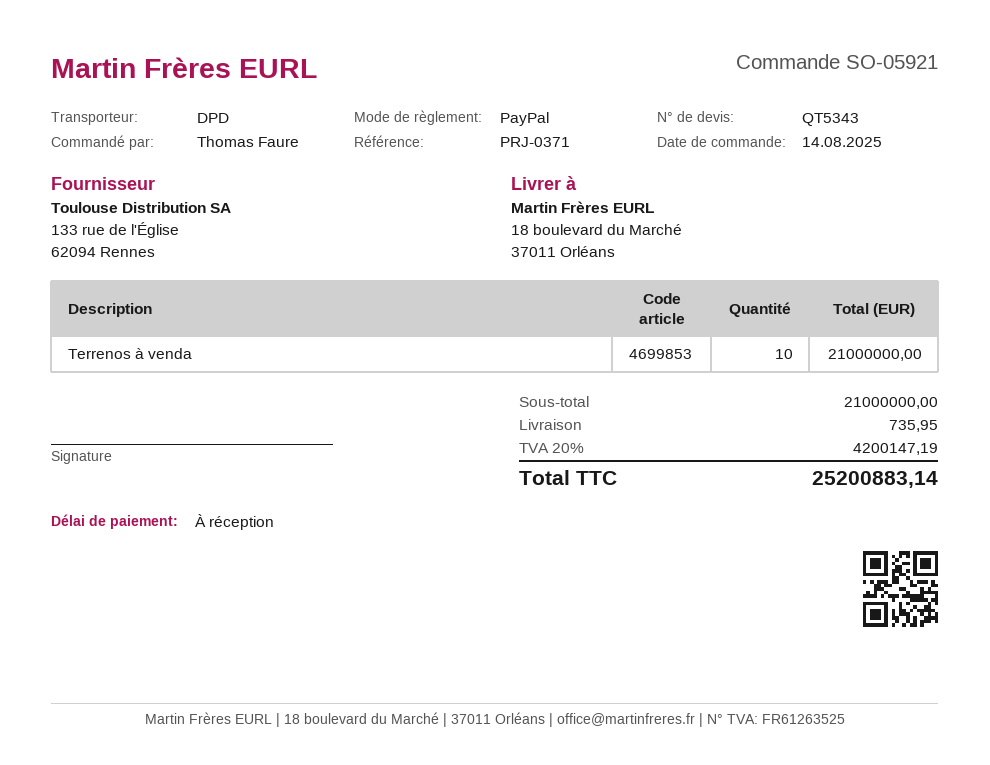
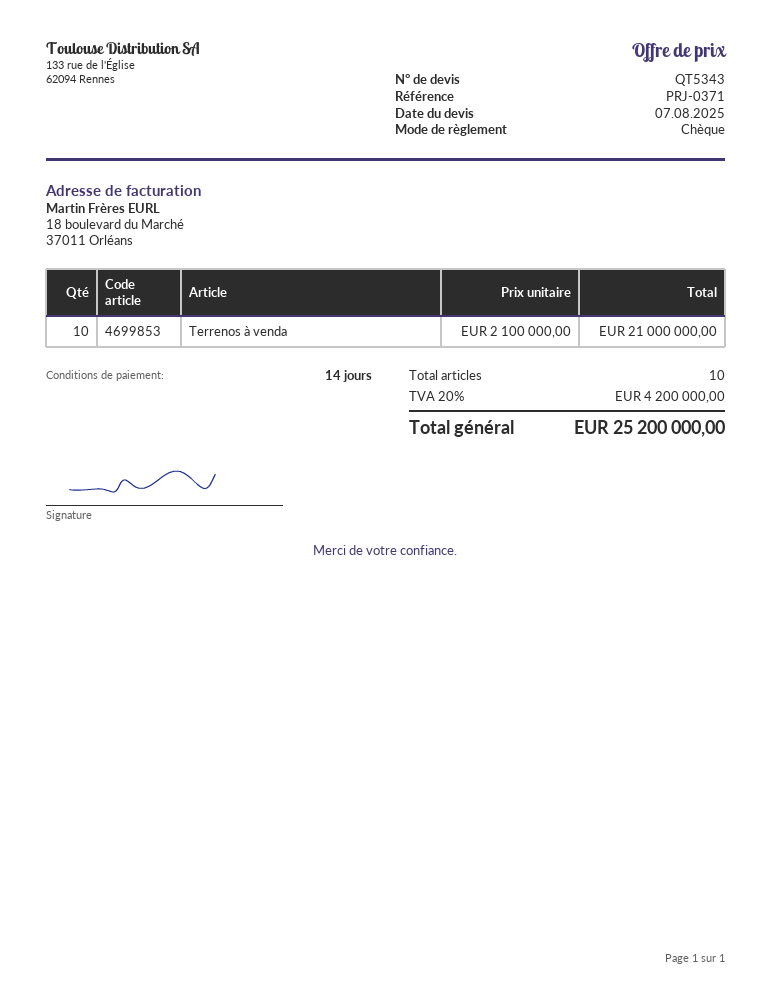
payment terms: on receipt -> 14 days
payment method: PayPal -> cheque
shipping: 735.95 -> none
tax: 20% = 4200147.19 -> 20% = 4200000.00
total: 25200883.14 -> 25200000.00

